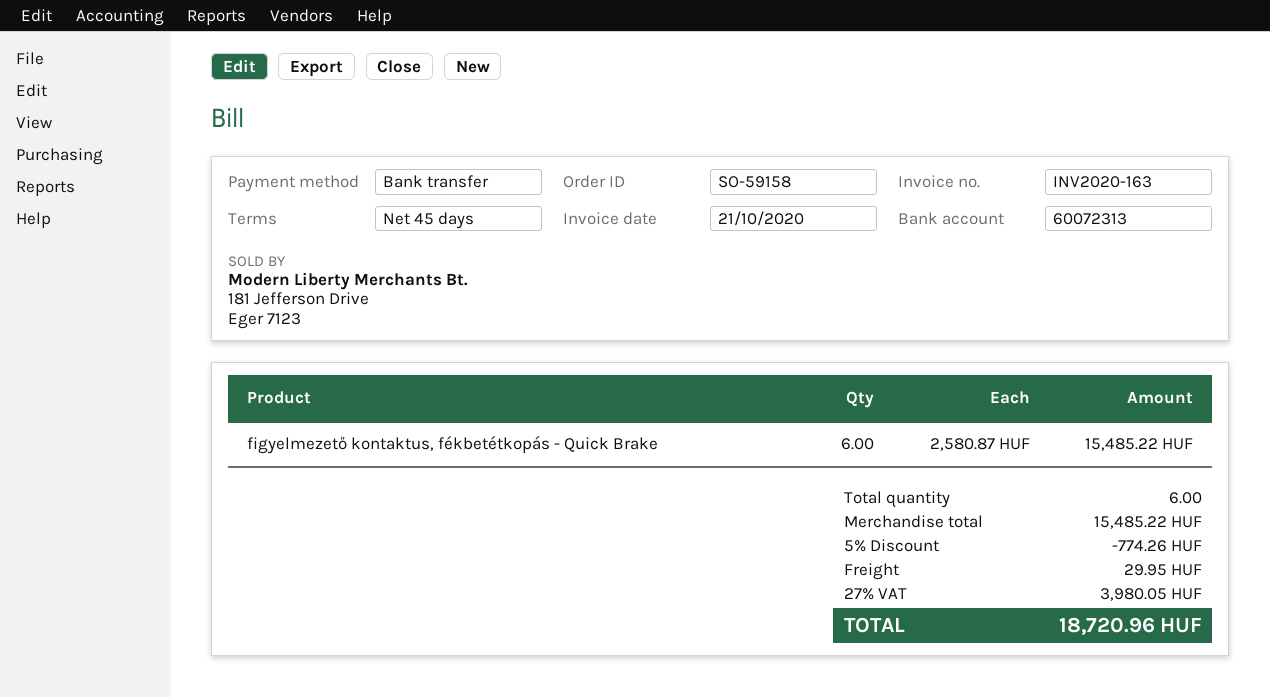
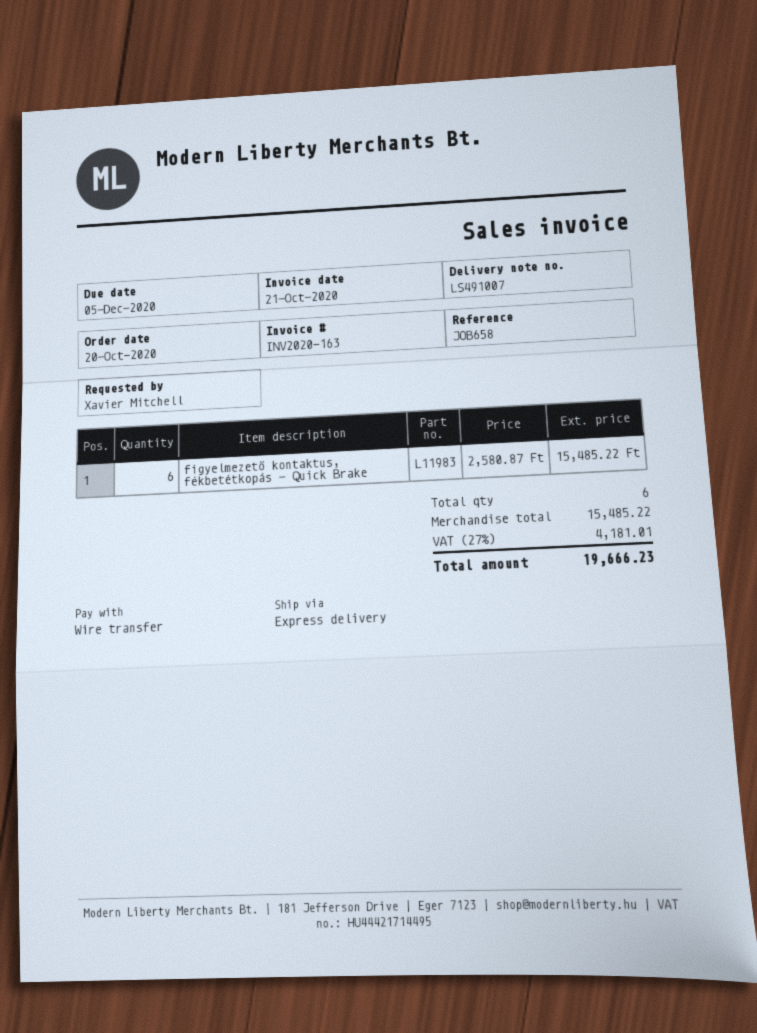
discount: 5% = 774.26 -> none
shipping: 29.95 -> none
tax: 27% = 3980.05 -> 27% = 4181.01
total: 18720.96 -> 19666.23

